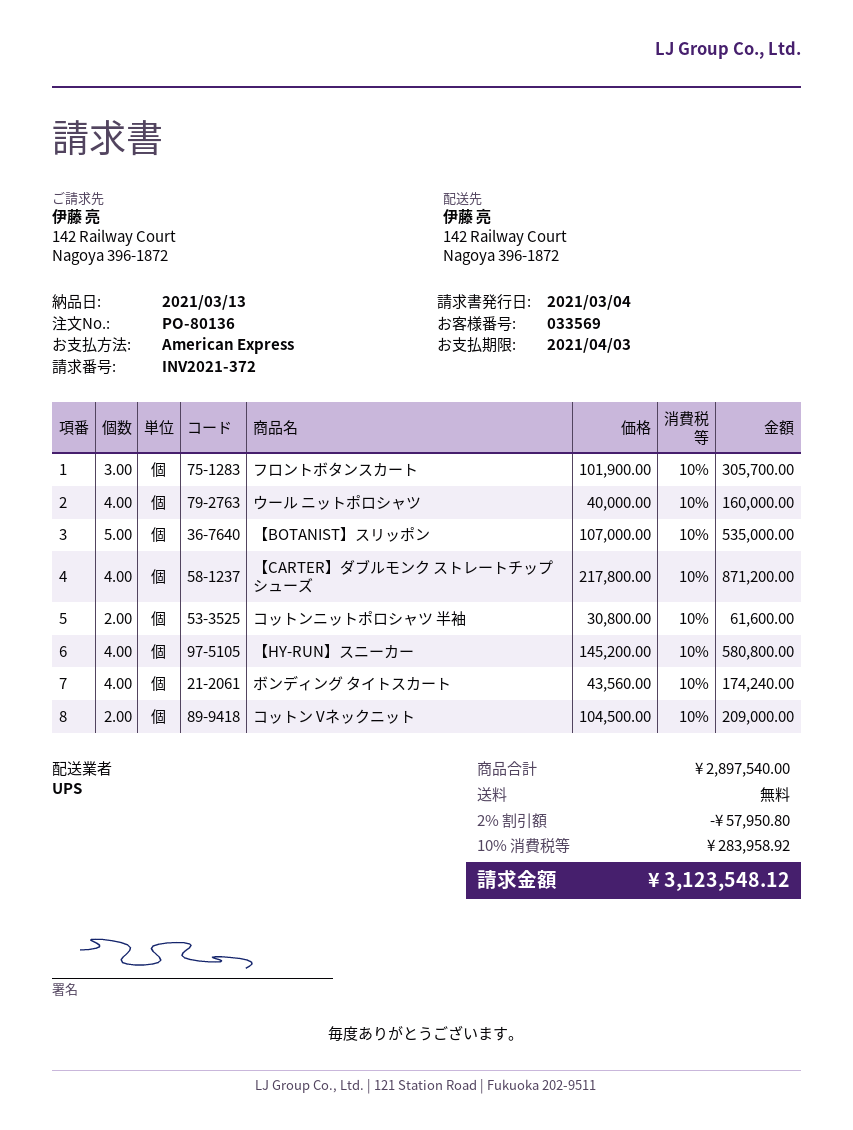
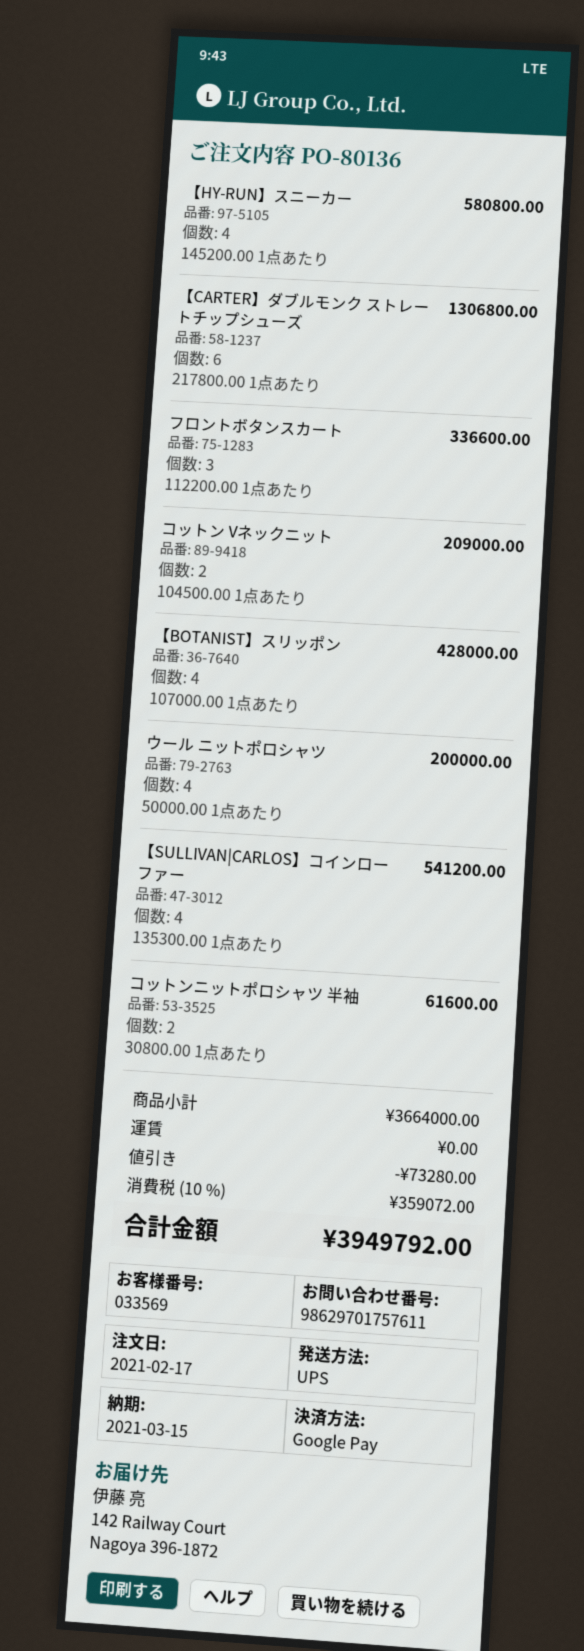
delivery date: 2021-03-13 -> 2021-03-15
payment method: American Express -> Google Pay
フロントボタンスカート: 3 x 101900.00 = 305700.00 -> 3 x 112200.00 = 336600.00
ウール ニットポロシャツ: 4 x 40000.00 = 160000.00 -> 4 x 50000.00 = 200000.00
【BOTANIST】スリッポン: 5 x 107000.00 = 535000.00 -> 4 x 107000.00 = 428000.00
【CARTER】ダブルモンク ストレートチップシューズ: 4 x 217800.00 = 871200.00 -> 6 x 217800.00 = 1306800.00
ボンディング タイトスカート: 4 x 43560.00 = 174240.00 -> none
【SULLIVAN|CARLOS】コインローファー: none -> 4 x 135300.00 = 541200.00
subtotal: 2897540.00 -> 3664000.00
discount: 57950.80 -> 73280.00
tax: 10% = 283958.92 -> 10% = 359072.00
total: 3123548.12 -> 3949792.00

